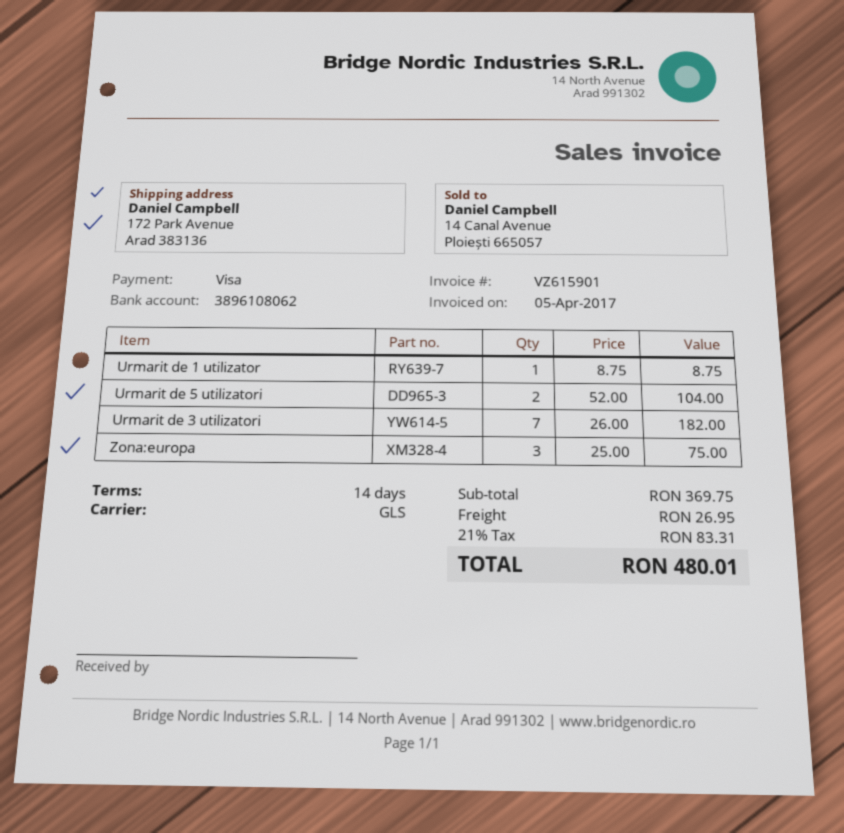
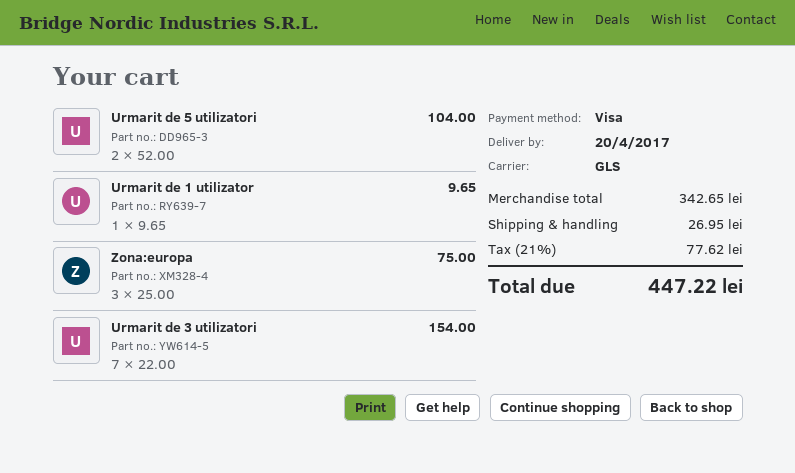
Urmarit de 1 utilizator: 1 x 8.75 = 8.75 -> 1 x 9.65 = 9.65
Urmarit de 3 utilizatori: 7 x 26.00 = 182.00 -> 7 x 22.00 = 154.00
subtotal: 369.75 -> 342.65
tax: 21% = 83.31 -> 21% = 77.62
total: 480.01 -> 447.22

